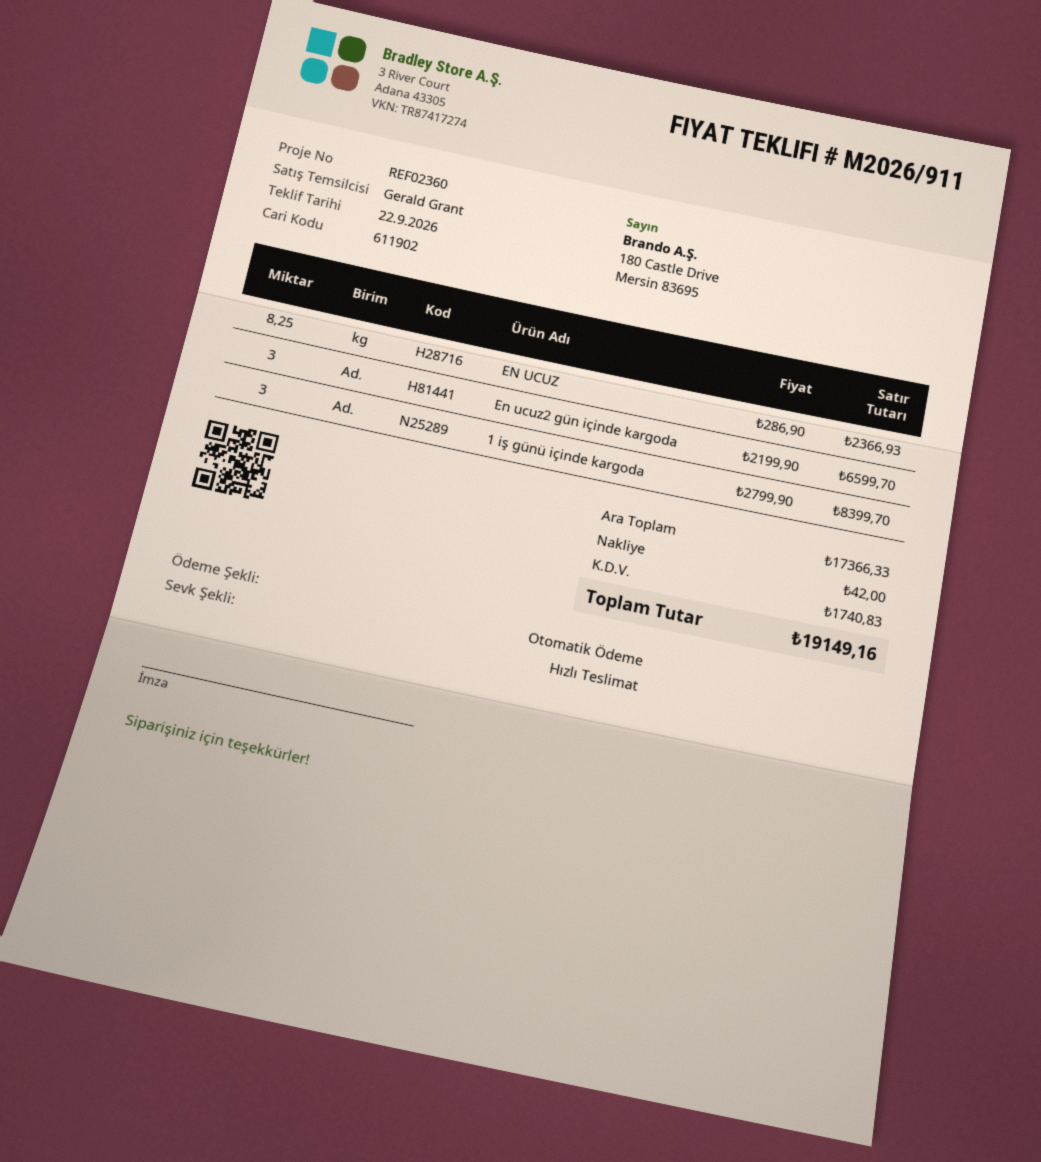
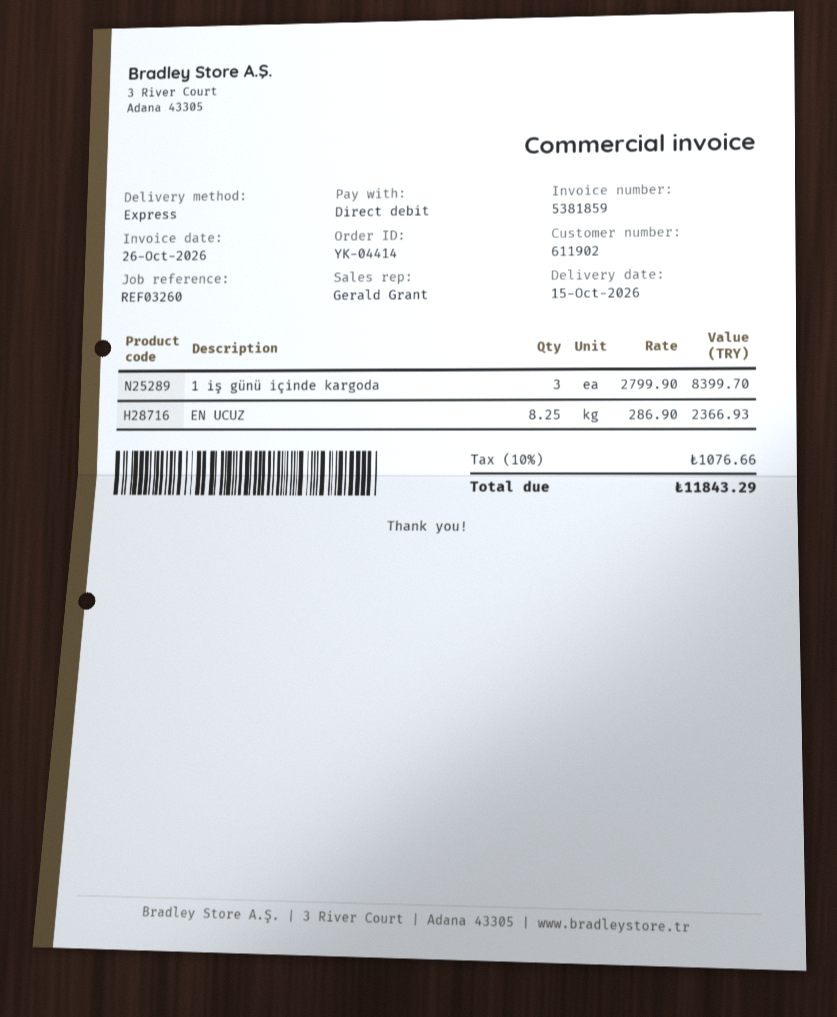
reference: REF02360 -> REF03260
En ucuz2 gün içinde kargoda: 3 x 2199.90 = 6599.70 -> none
shipping: 42.00 -> none
tax: 1740.83 -> 1076.66
total: 19149.16 -> 11843.29

